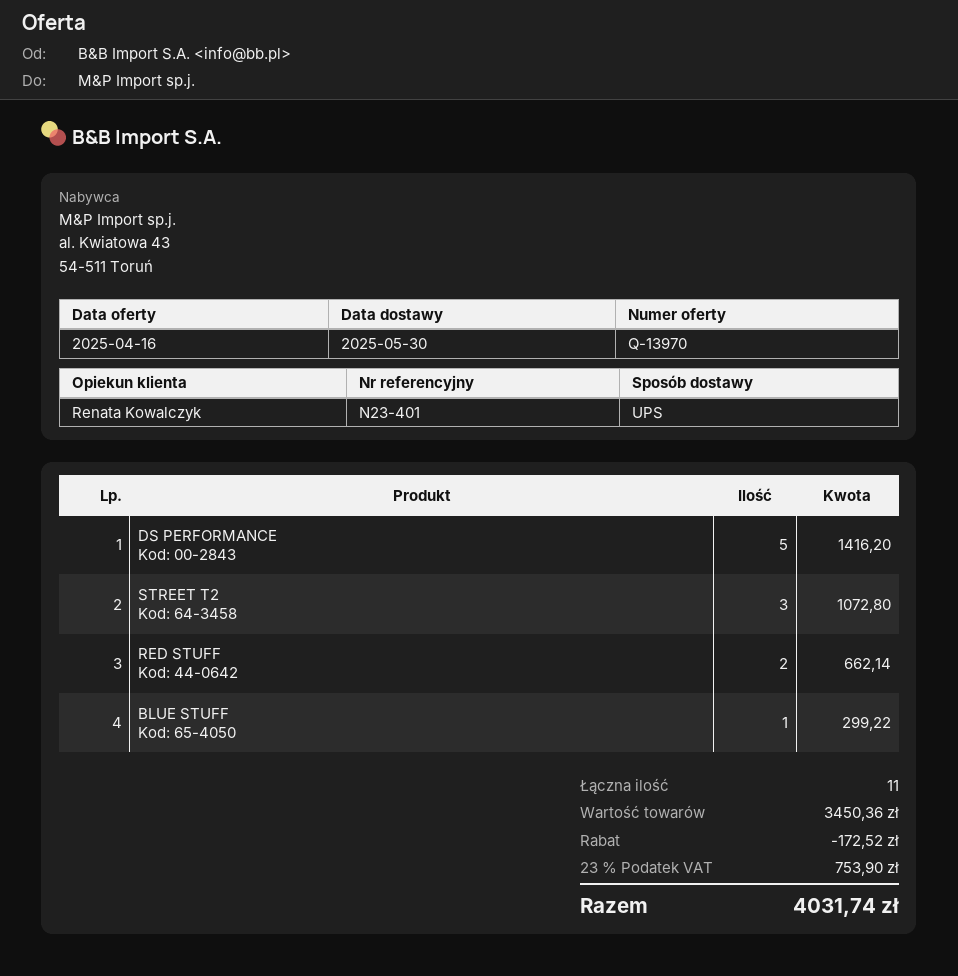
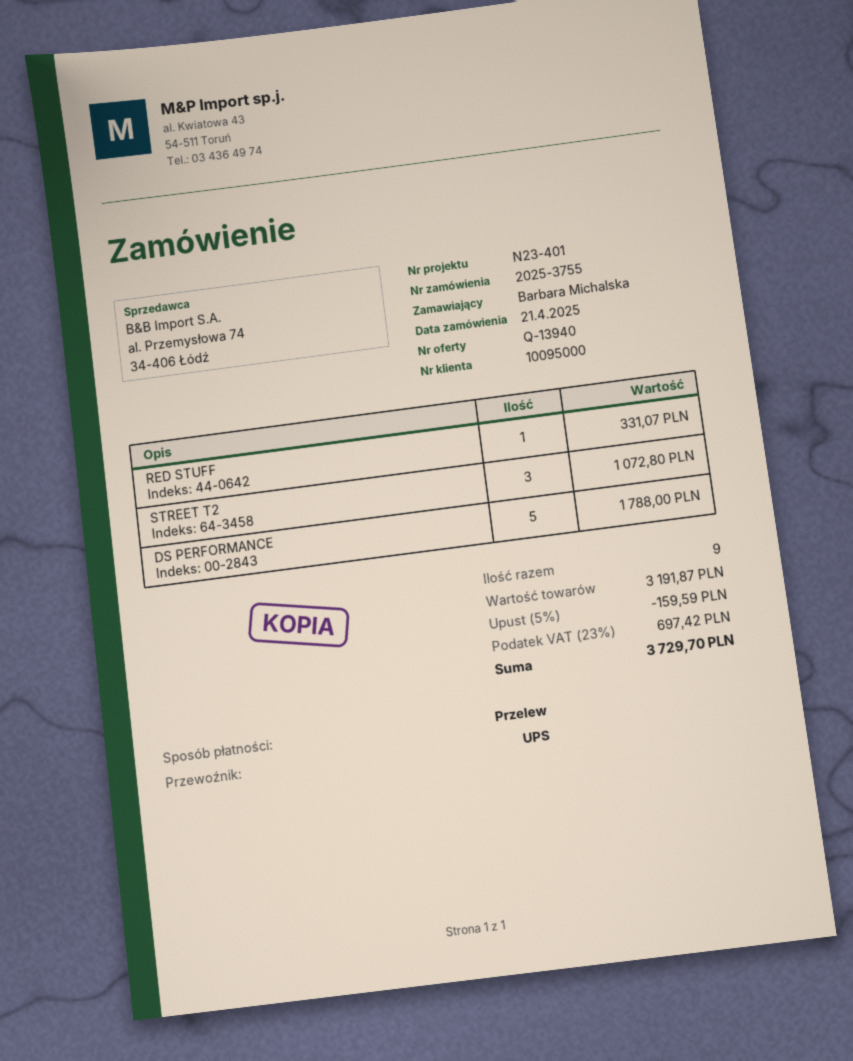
quote number: Q-13970 -> Q-13940
DS PERFORMANCE: 5 for 1416.20 -> 5 for 1788.00
RED STUFF: 2 for 662.14 -> 1 for 331.07
BLUE STUFF: 1 for 299.22 -> none
total quantity: 11 -> 9
subtotal: 3450.36 -> 3191.87
discount: 172.52 -> 159.59
tax: 23% = 753.90 -> 23% = 697.42
total: 4031.74 -> 3729.70

